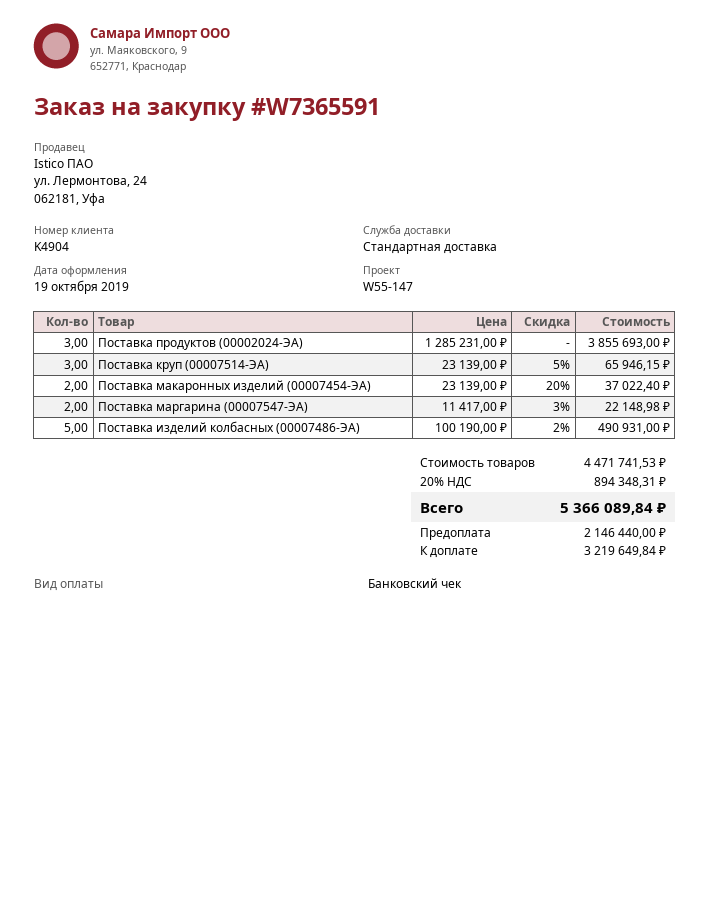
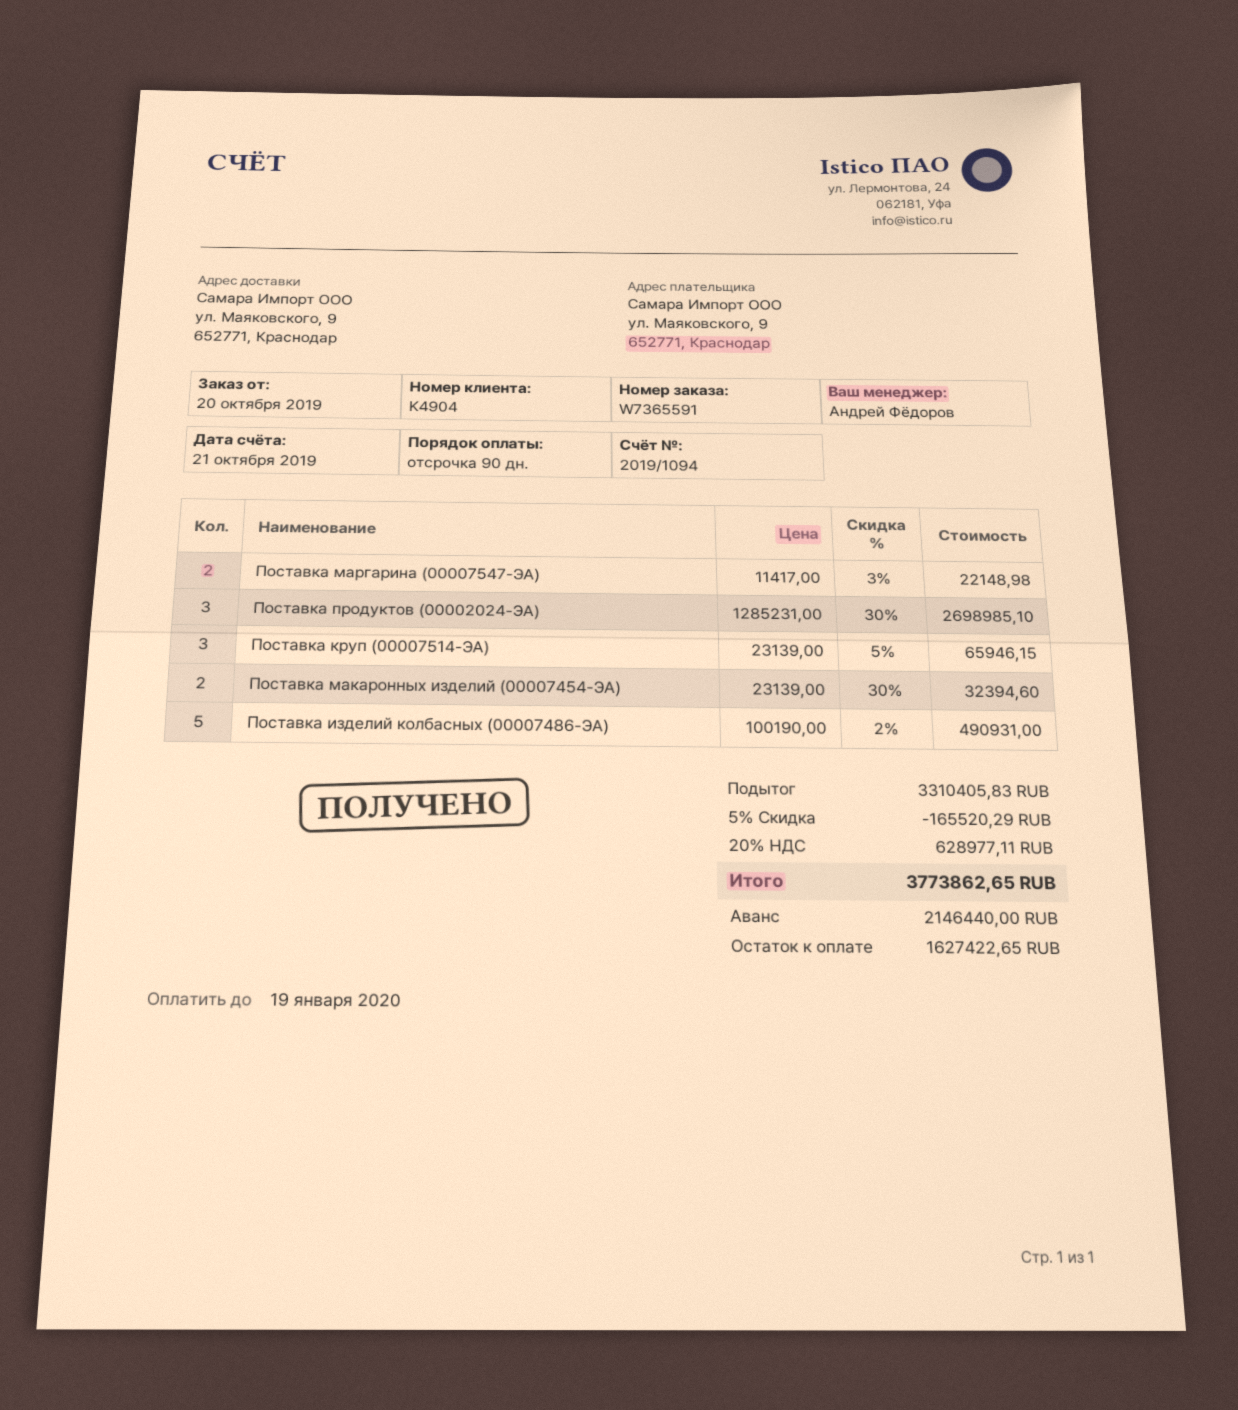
order date: 2019-10-19 -> 2019-10-20
Поставка продуктов (00002024-ЭА): 3 x 1285231.00 = 3855693.00 -> 3 x 1285231.00 - 30% = 2698985.10
Поставка макаронных изделий (00007454-ЭА): 2 x 23139.00 - 20% = 37022.40 -> 2 x 23139.00 - 30% = 32394.60
subtotal: 4471741.53 -> 3310405.83
discount: none -> 5% = 165520.29
tax: 20% = 894348.31 -> 20% = 628977.11
total: 5366089.84 -> 3773862.65
balance: 3219649.84 -> 1627422.65

